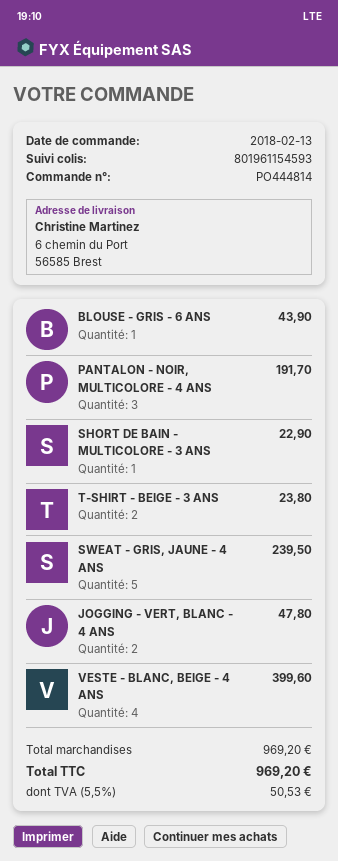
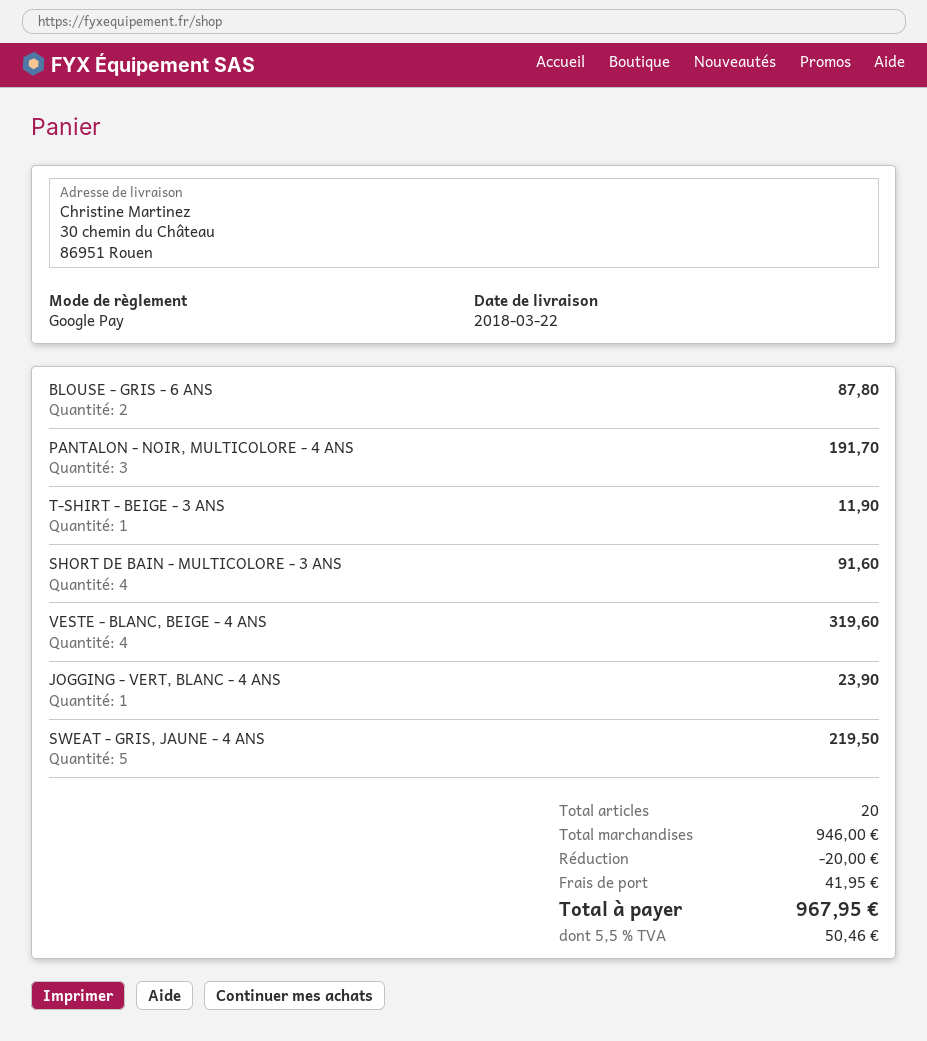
ship to: 6 chemin du Port, 56585 Brest -> 30 chemin du Château, 86951 Rouen
BLOUSE - GRIS - 6 ANS: 1 for 43.90 -> 2 for 87.80
SHORT DE BAIN - MULTICOLORE - 3 ANS: 1 for 22.90 -> 4 for 91.60
T-SHIRT - BEIGE - 3 ANS: 2 for 23.80 -> 1 for 11.90
SWEAT - GRIS, JAUNE - 4 ANS: 5 for 239.50 -> 5 for 219.50
JOGGING - VERT, BLANC - 4 ANS: 2 for 47.80 -> 1 for 23.90
VESTE - BLANC, BEIGE - 4 ANS: 4 for 399.60 -> 4 for 319.60
subtotal: 969.20 -> 946.00
discount: none -> 20.00
shipping: none -> 41.95
tax: 5.5% = 50.53 -> 5.5% = 50.46
total: 969.20 -> 967.95

